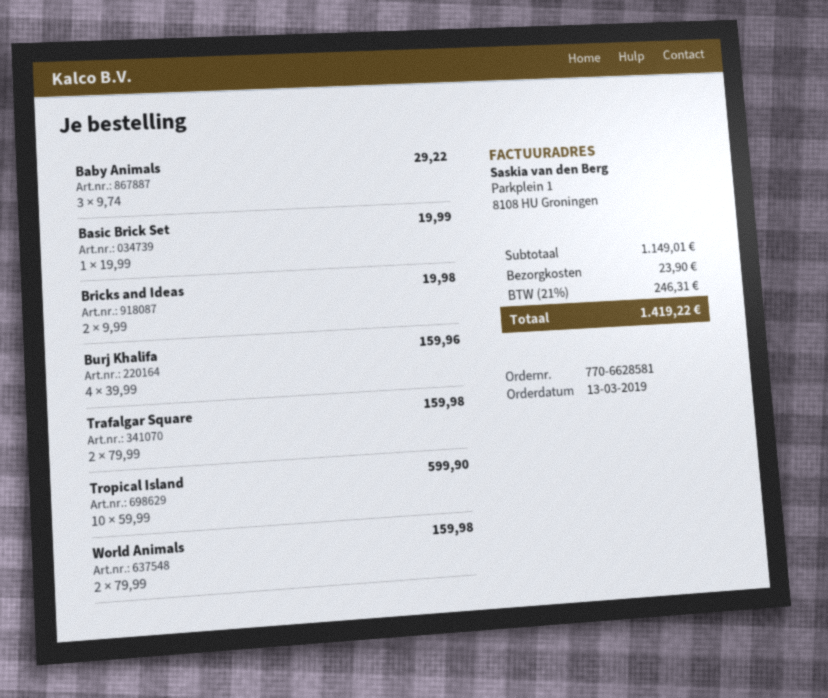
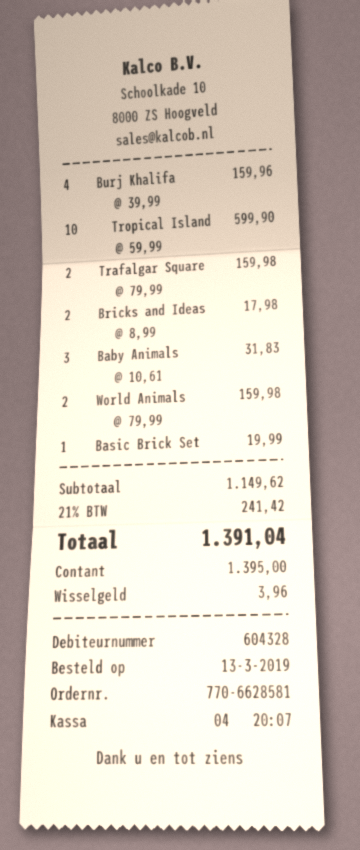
Baby Animals: 3 x 9.74 = 29.22 -> 3 x 10.61 = 31.83
Bricks and Ideas: 2 x 9.99 = 19.98 -> 2 x 8.99 = 17.98
subtotal: 1149.01 -> 1149.62
shipping: 23.90 -> none
tax: 21% = 246.31 -> 21% = 241.42
total: 1419.22 -> 1391.04

